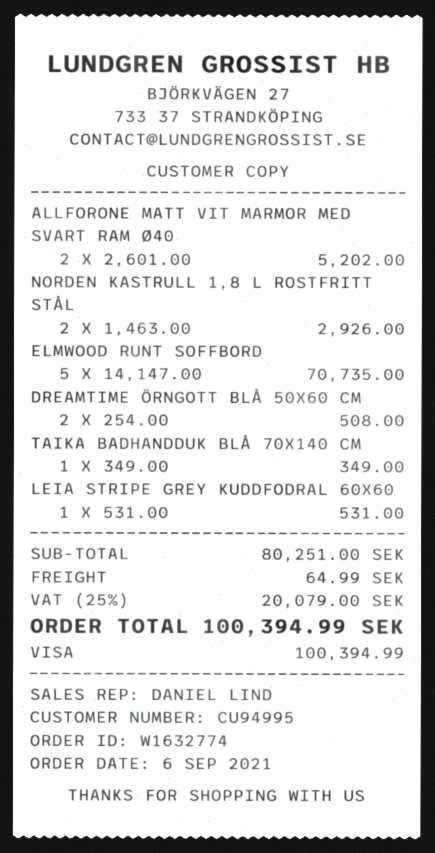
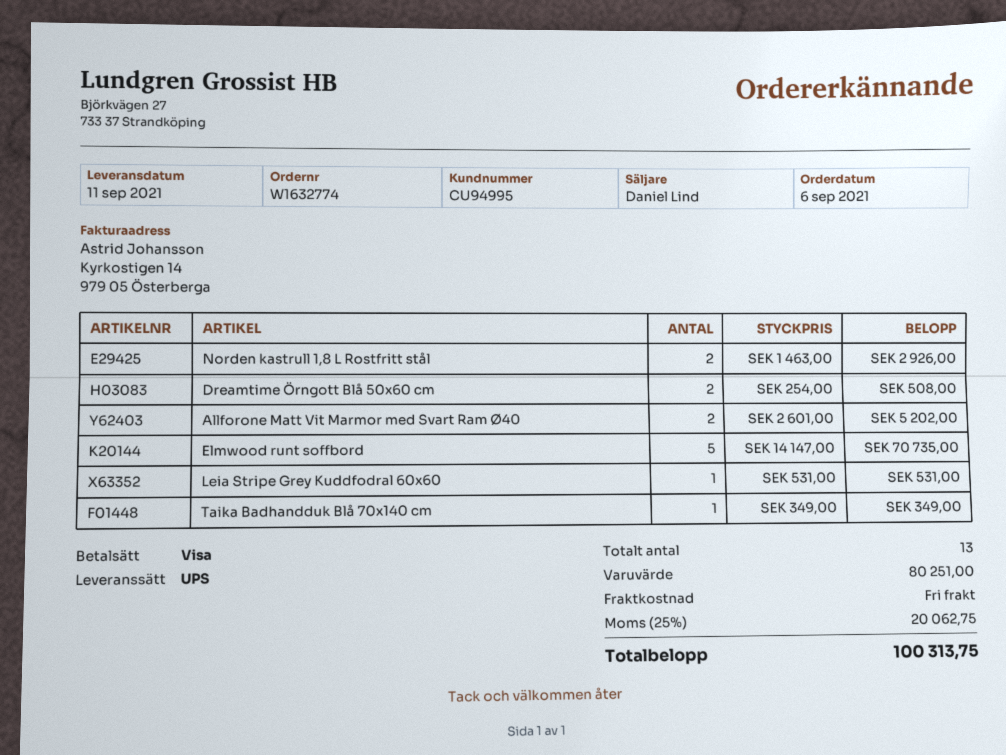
shipping: 64.99 -> 0.00
tax: 25% = 20079.00 -> 25% = 20062.75
total: 100394.99 -> 100313.75

